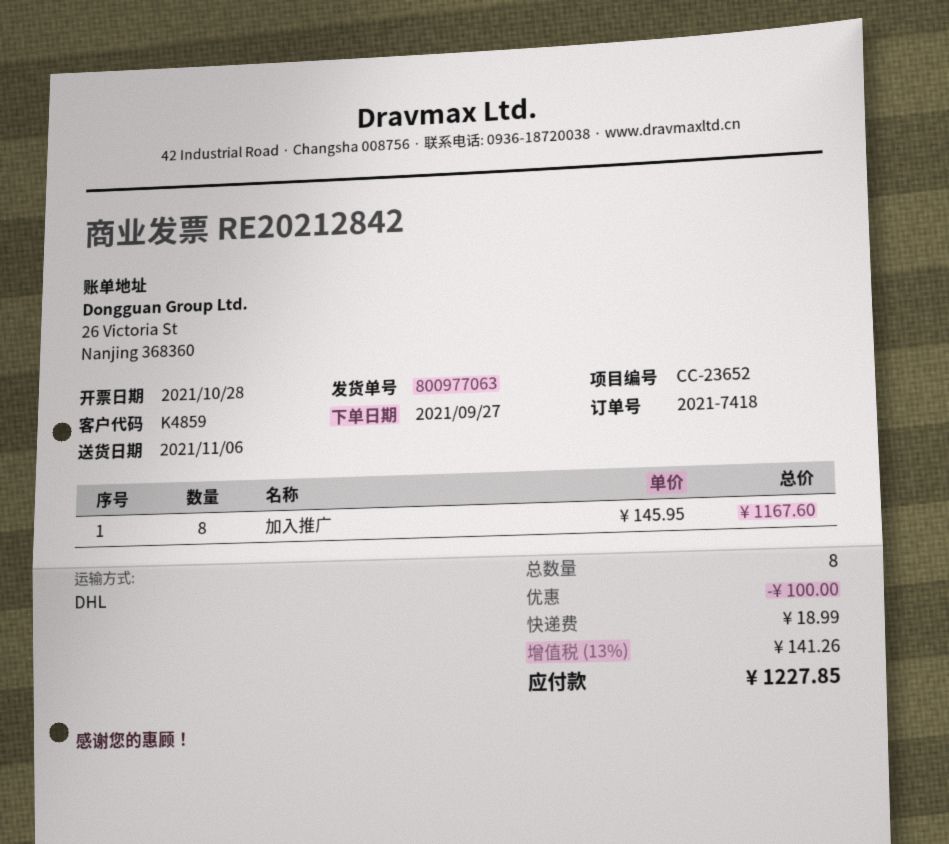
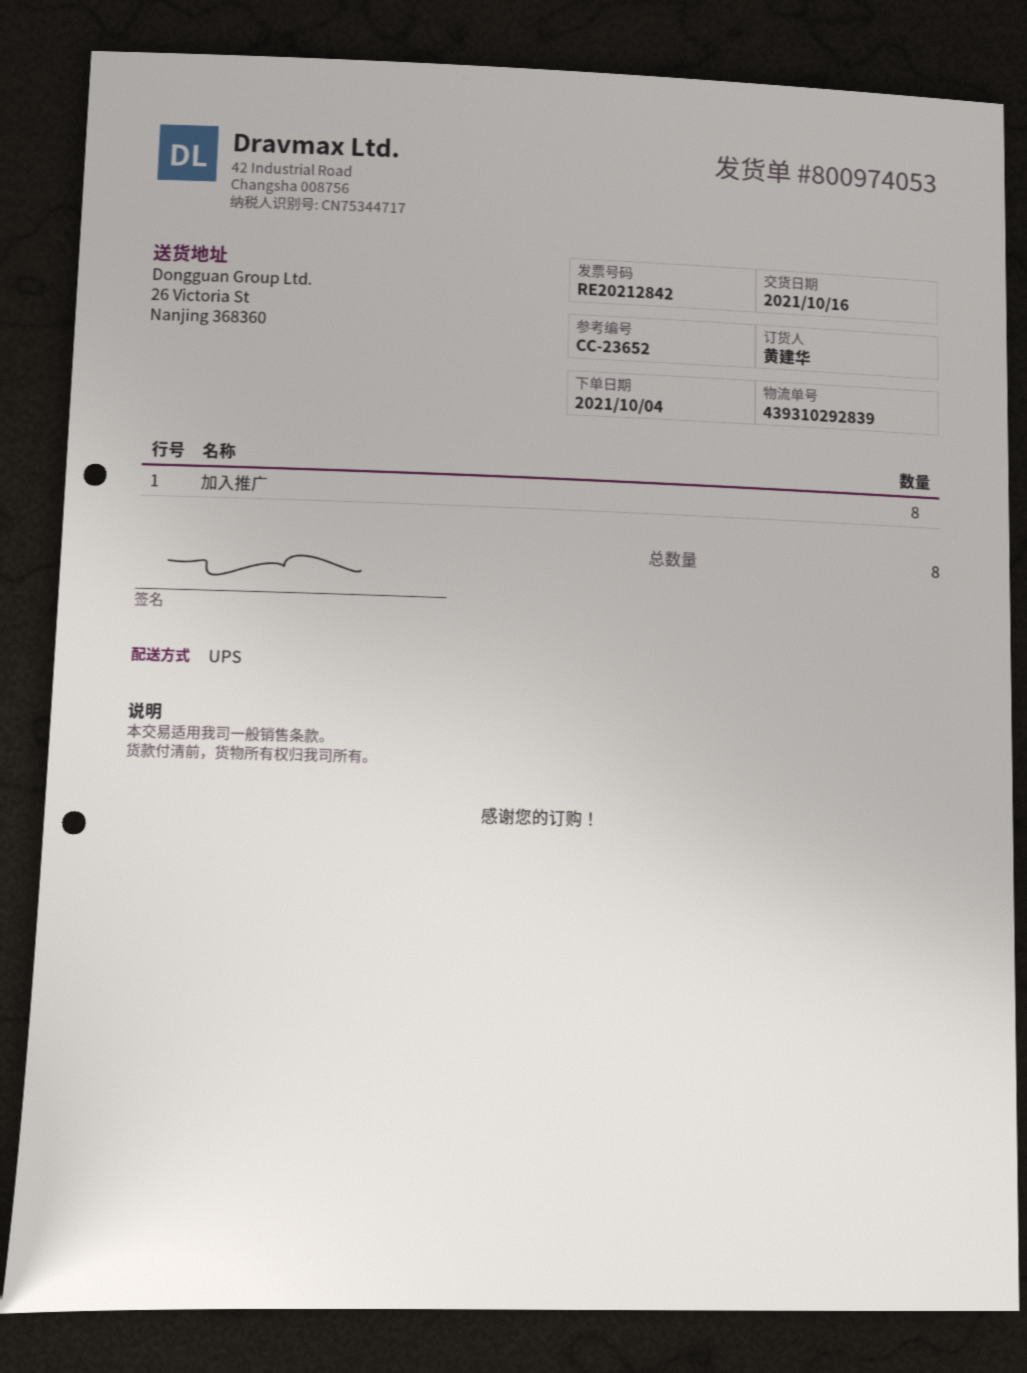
order date: 2021-09-27 -> 2021-10-04
delivery note number: 800977063 -> 800974053
delivery date: 2021-11-06 -> 2021-10-16
shipping method: DHL -> UPS

